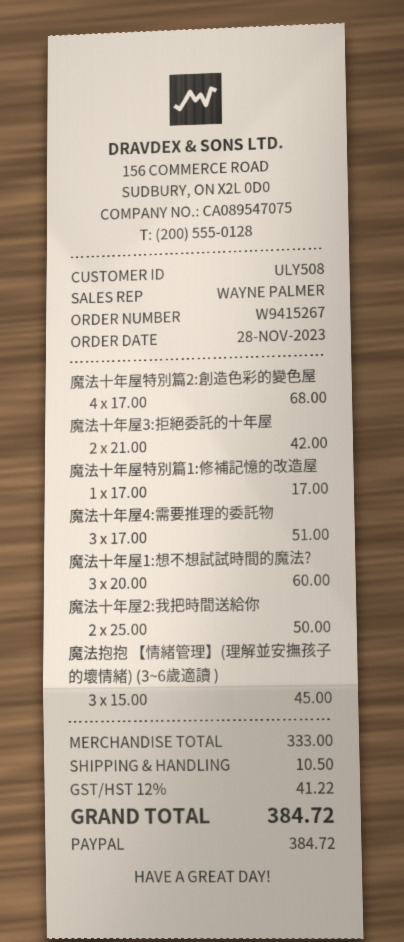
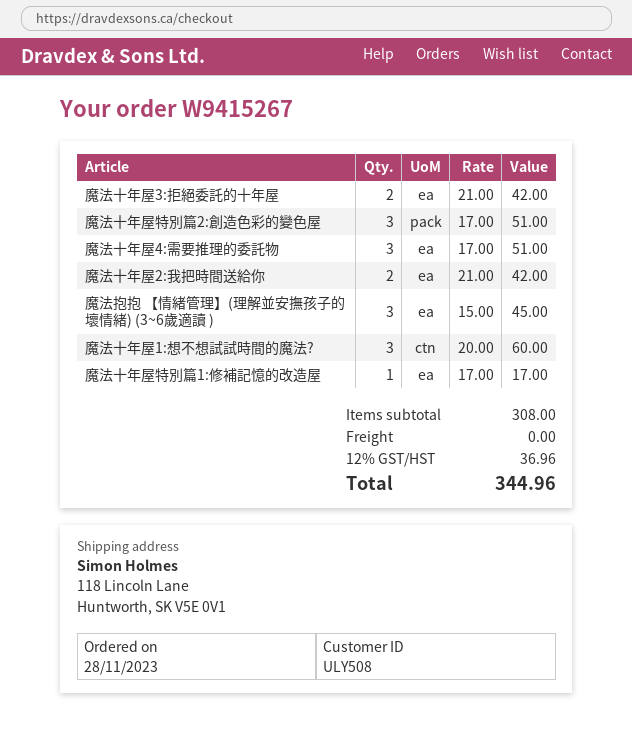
魔法十年屋特別篇2:創造色彩的變色屋: 4 x 17.00 = 68.00 -> 3 x 17.00 = 51.00
魔法十年屋2:我把時間送給你: 2 x 25.00 = 50.00 -> 2 x 21.00 = 42.00
subtotal: 333.00 -> 308.00
shipping: 10.50 -> 0.00
tax: 12% = 41.22 -> 12% = 36.96
total: 384.72 -> 344.96

